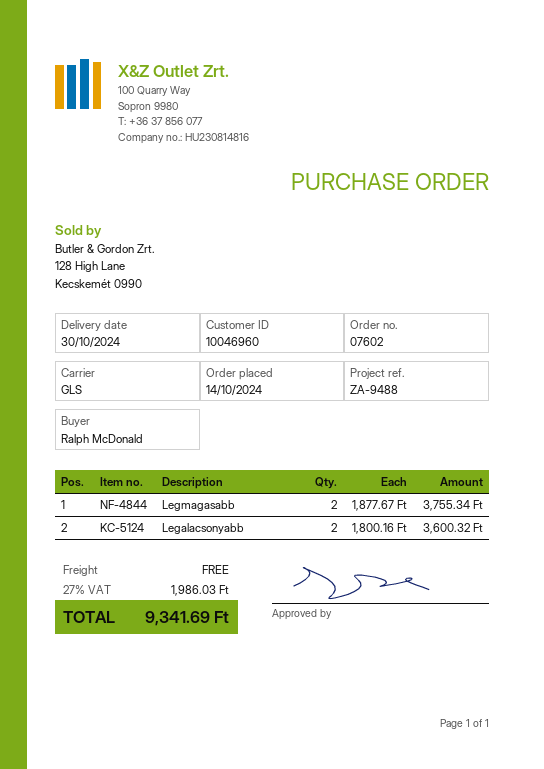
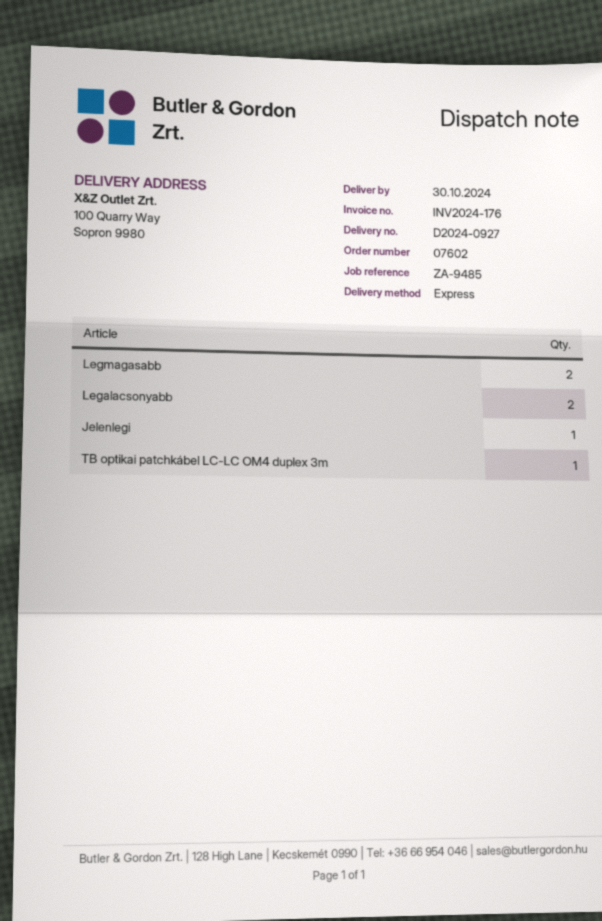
reference: ZA-9488 -> ZA-9485
shipping method: GLS -> express
Jelenlegi: none -> 1
TB optikai patchkábel LC-LC OM4 duplex 3m: none -> 1

